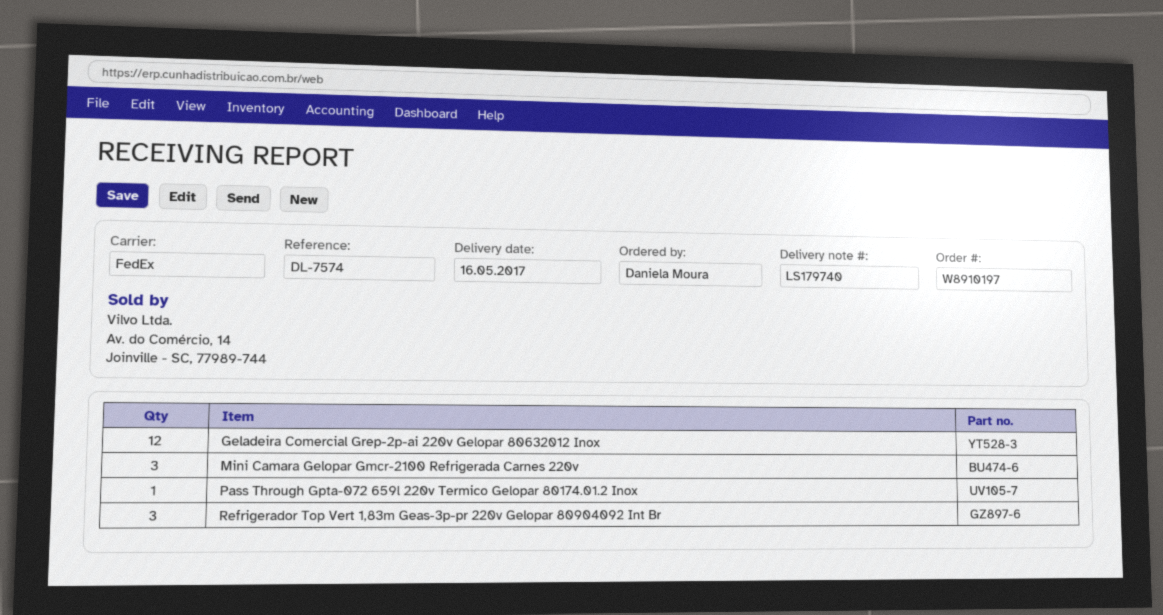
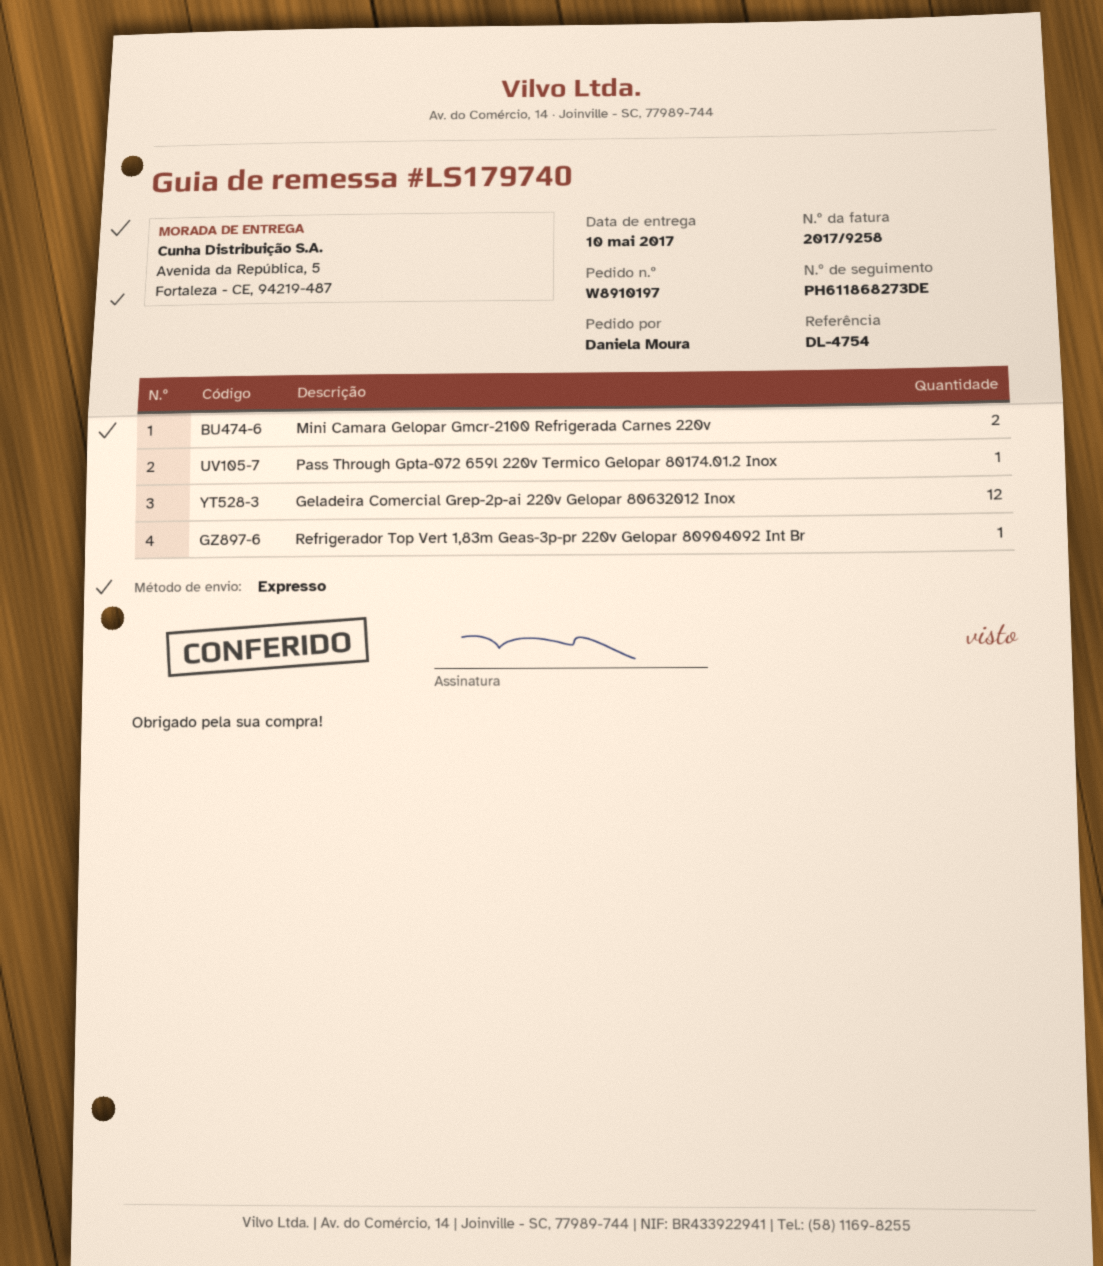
delivery date: 2017-05-16 -> 2017-05-10
reference: DL-7574 -> DL-4754
shipping method: FedEx -> express
Mini Camara Gelopar Gmcr-2100 Refrigerada Carnes 220v: 3 -> 2
Refrigerador Top Vert 1,83m Geas-3p-pr 220v Gelopar 80904092 Int Br: 3 -> 1

